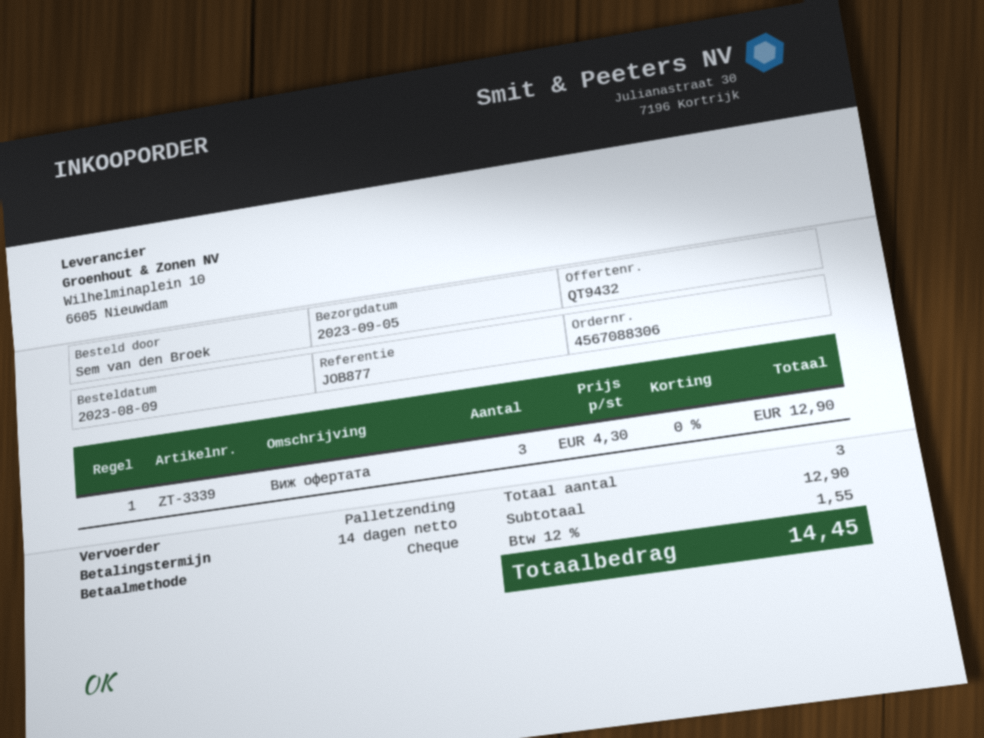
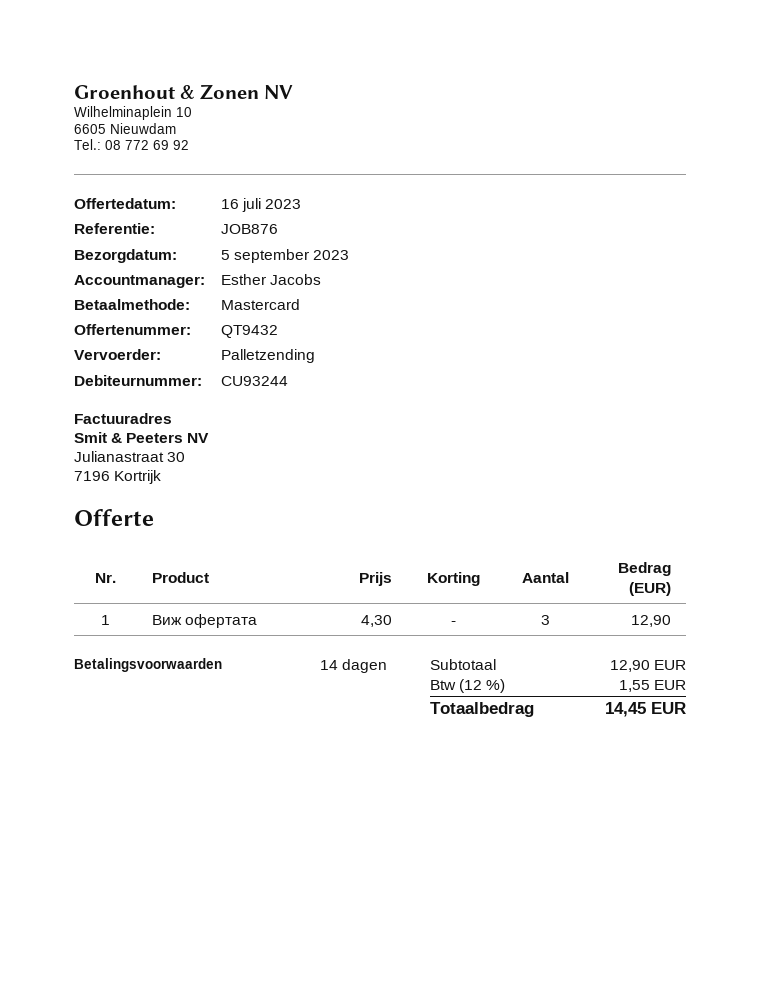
reference: JOB877 -> JOB876
payment method: cheque -> Mastercard

